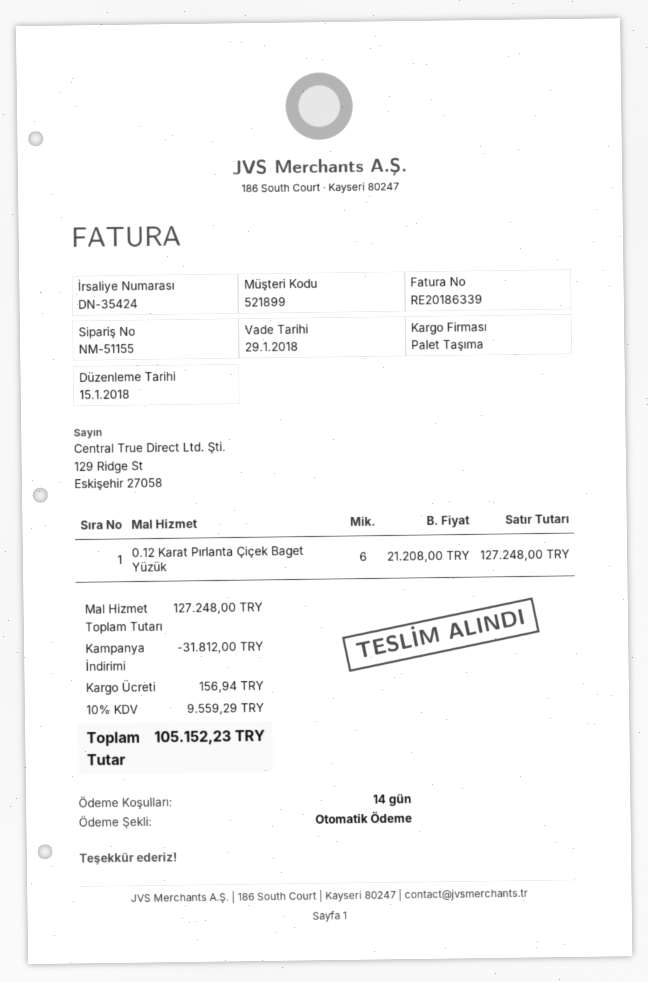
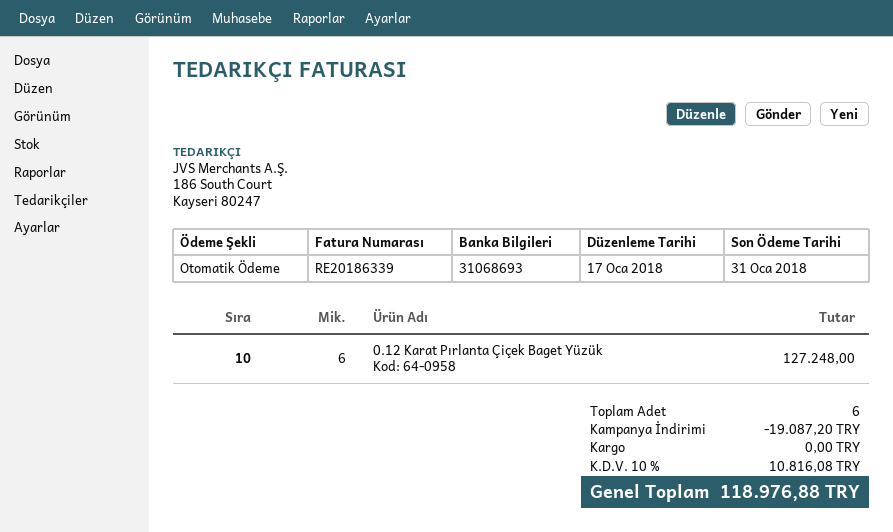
invoice date: 2018-01-15 -> 2018-01-17
due date: 2018-01-29 -> 2018-01-31
discount: 31812.00 -> 19087.20
shipping: 156.94 -> 0.00
tax: 10% = 9559.29 -> 10% = 10816.08
total: 105152.23 -> 118976.88

